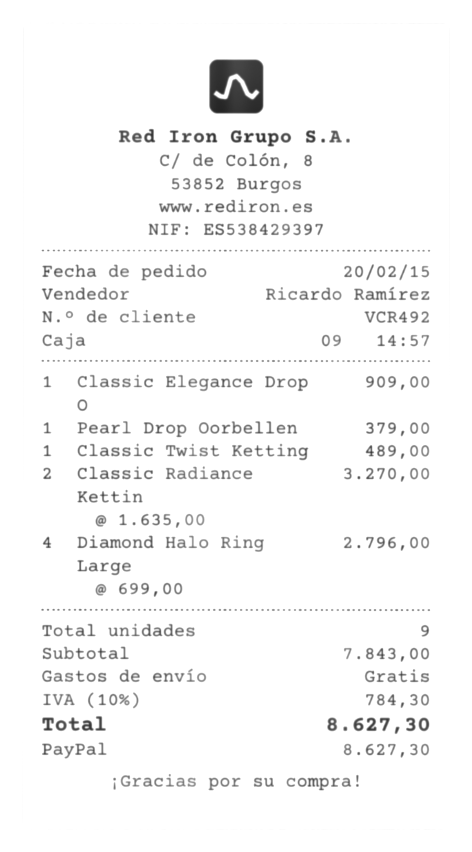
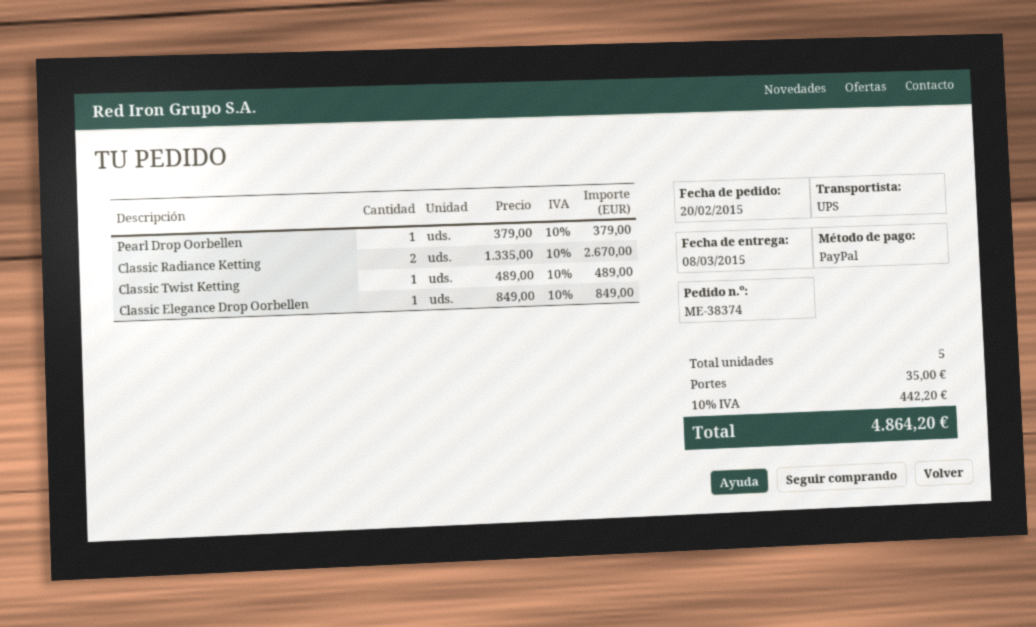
Classic Elegance Drop O: 1 x 909.00 = 909.00 -> 1 x 849.00 = 849.00
Classic Radiance Kettin: 2 x 1635.00 = 3270.00 -> 2 x 1335.00 = 2670.00
Diamond Halo Ring Large: 4 x 699.00 = 2796.00 -> none
total quantity: 9 -> 5
shipping: 0.00 -> 35.00
tax: 10% = 784.30 -> 10% = 442.20
total: 8627.30 -> 4864.20

